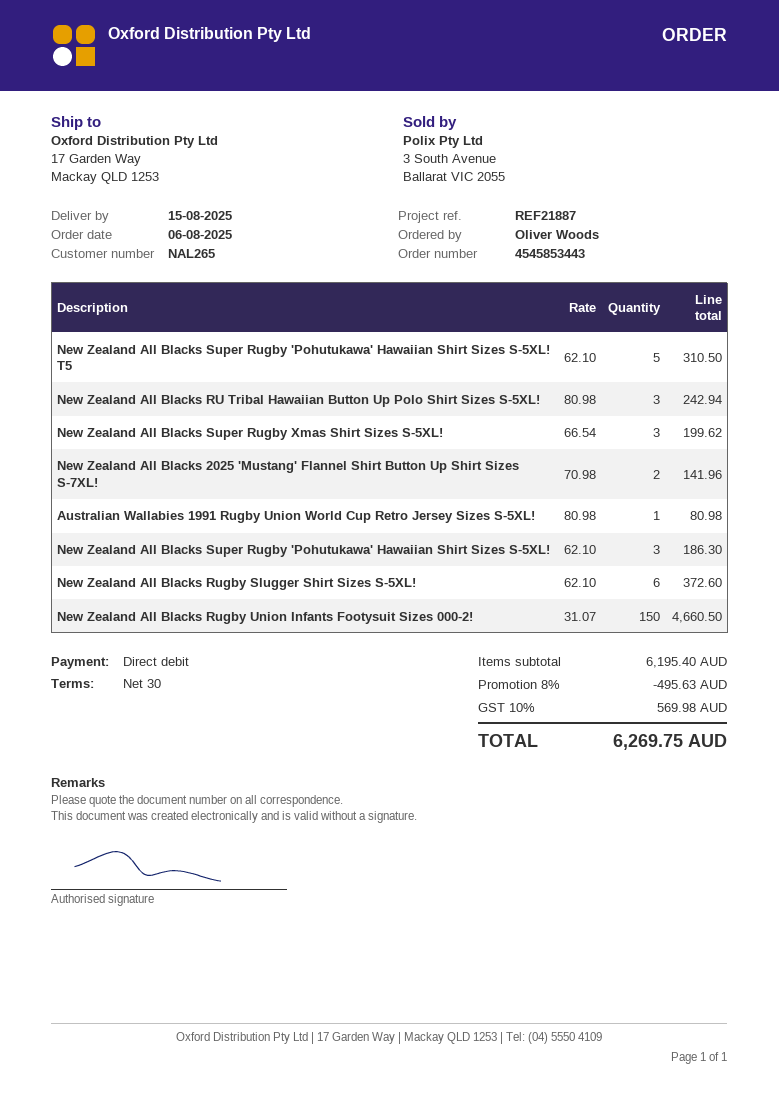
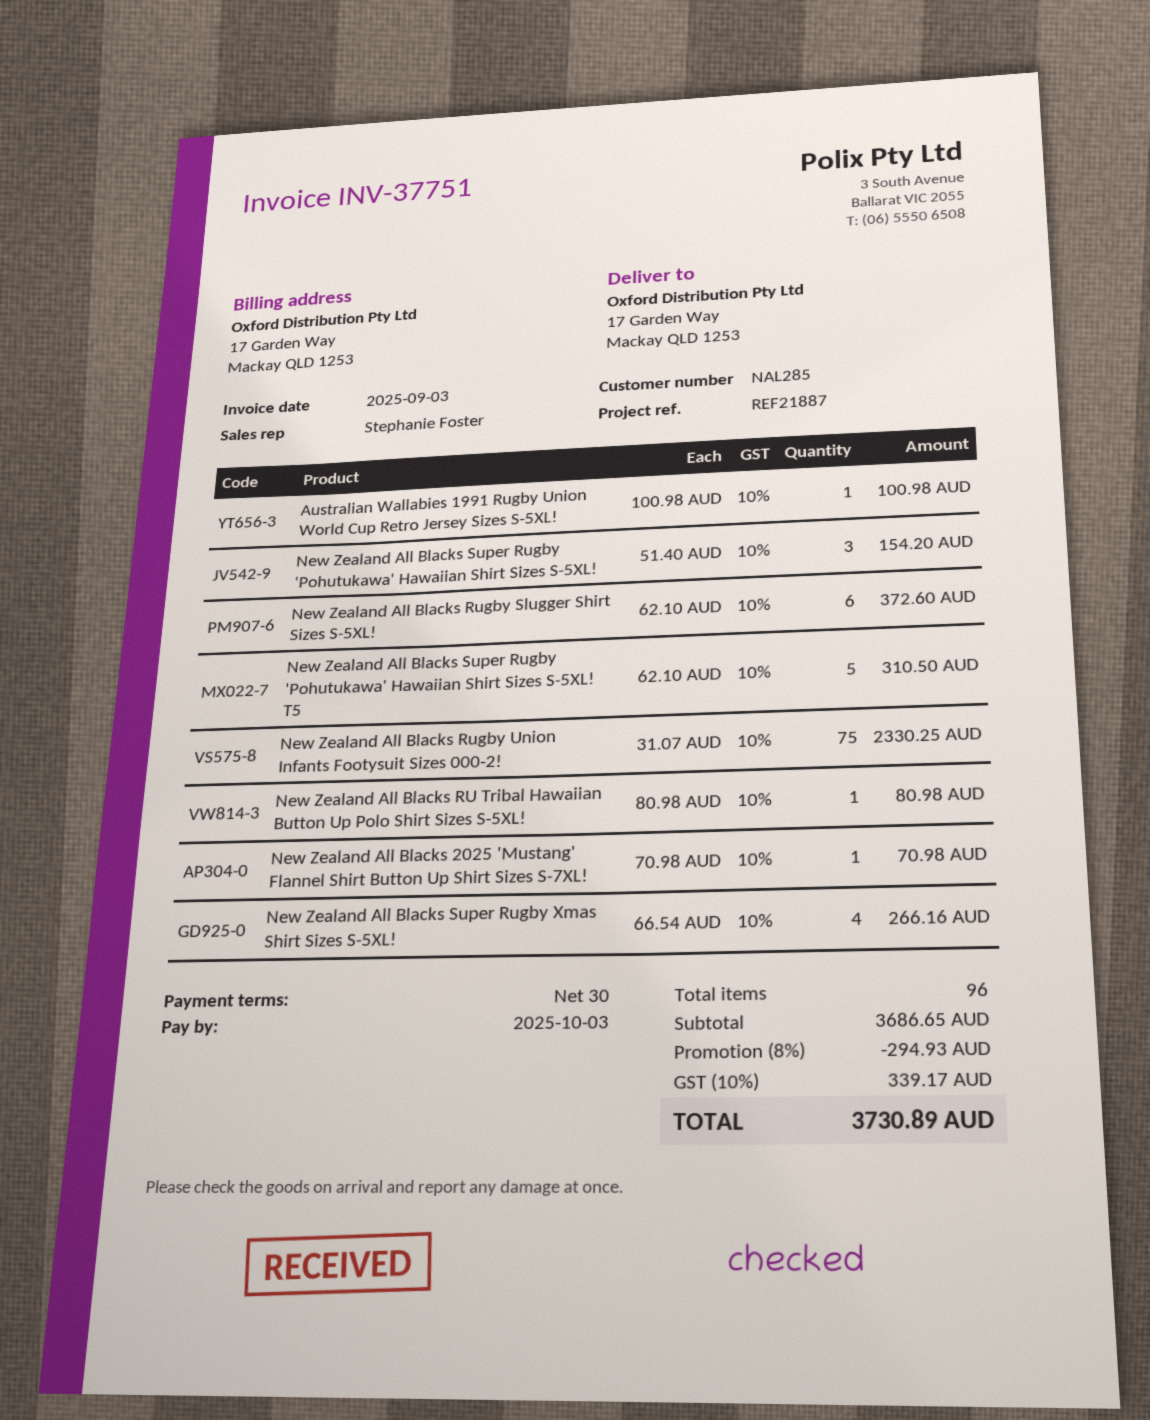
customer number: NAL265 -> NAL285
New Zealand All Blacks RU Tribal Hawaiian Button Up Polo Shirt Sizes S-5XL!: 3 x 80.98 = 242.94 -> 1 x 80.98 = 80.98
New Zealand All Blacks Super Rugby Xmas Shirt Sizes S-5XL!: 3 x 66.54 = 199.62 -> 4 x 66.54 = 266.16
New Zealand All Blacks 2025 'Mustang' Flannel Shirt Button Up Shirt Sizes S-7XL!: 2 x 70.98 = 141.96 -> 1 x 70.98 = 70.98
Australian Wallabies 1991 Rugby Union World Cup Retro Jersey Sizes S-5XL!: 1 x 80.98 = 80.98 -> 1 x 100.98 = 100.98
New Zealand All Blacks Super Rugby 'Pohutukawa' Hawaiian Shirt Sizes S-5XL!: 3 x 62.10 = 186.30 -> 3 x 51.40 = 154.20
New Zealand All Blacks Rugby Union Infants Footysuit Sizes 000-2!: 150 x 31.07 = 4660.50 -> 75 x 31.07 = 2330.25
subtotal: 6195.40 -> 3686.65
discount: 8% = 495.63 -> 8% = 294.93
tax: 10% = 569.98 -> 10% = 339.17
total: 6269.75 -> 3730.89

